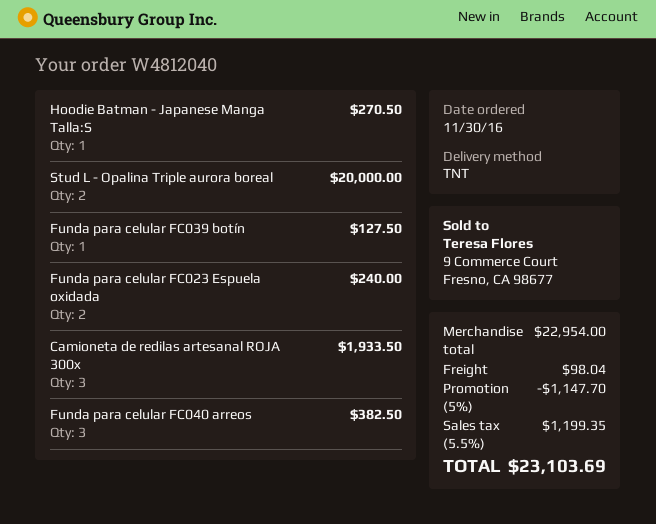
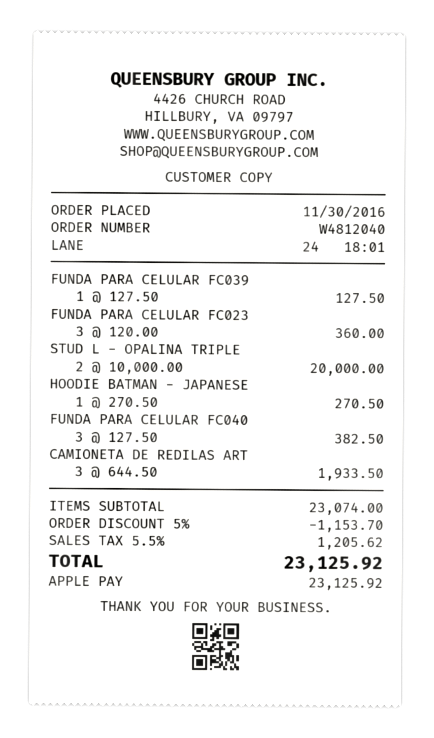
Funda para celular FC023 Espuela oxidada: 2 for 240.00 -> 3 for 360.00
subtotal: 22954.00 -> 23074.00
discount: 5% = 1147.70 -> 5% = 1153.70
shipping: 98.04 -> none
tax: 5.5% = 1199.35 -> 5.5% = 1205.62
total: 23103.69 -> 23125.92

